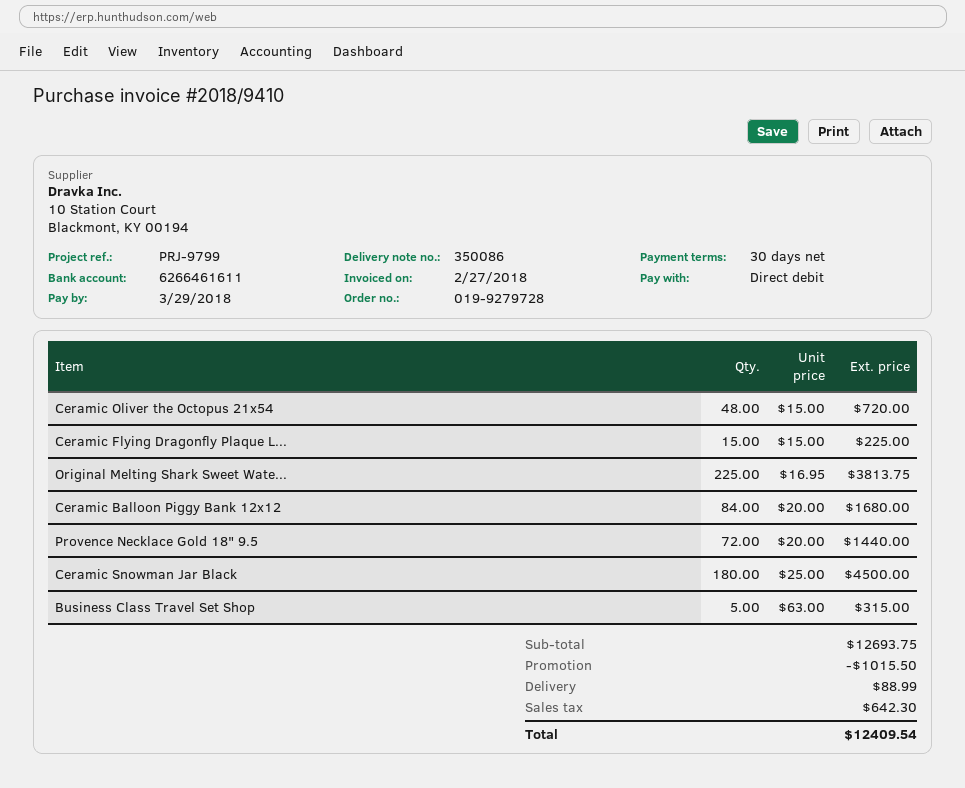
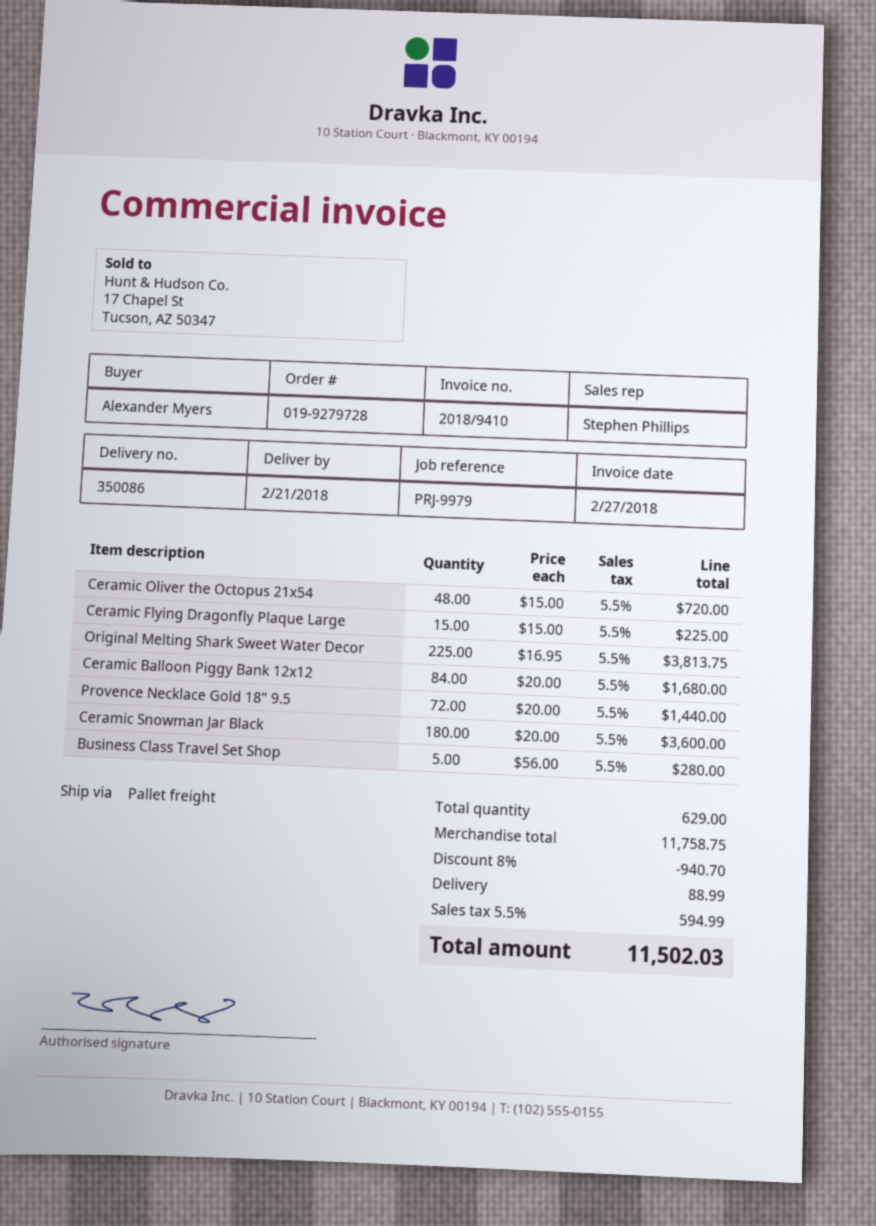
reference: PRJ-9799 -> PRJ-9979
Ceramic Snowman Jar Black: 180 x 25.00 = 4500.00 -> 180 x 20.00 = 3600.00
Business Class Travel Set Shop: 5 x 63.00 = 315.00 -> 5 x 56.00 = 280.00
subtotal: 12693.75 -> 11758.75
discount: 1015.50 -> 940.70
tax: 642.30 -> 594.99
total: 12409.54 -> 11502.03

